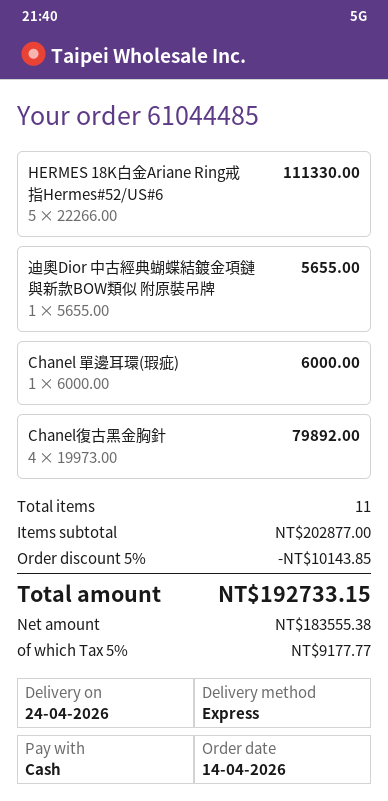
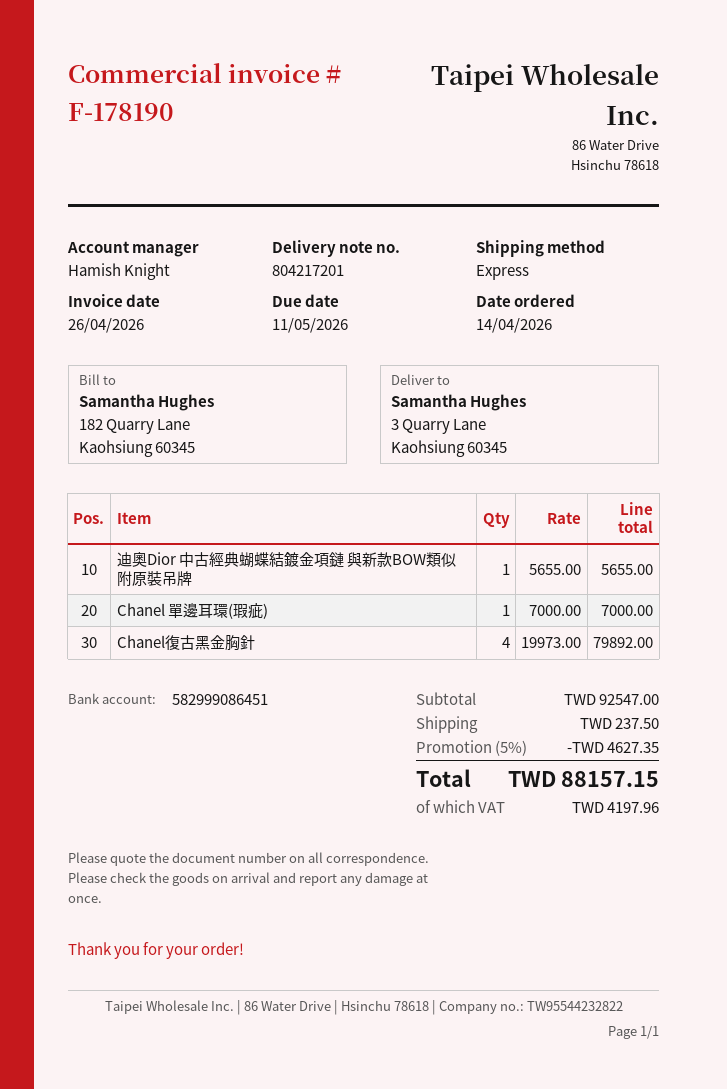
HERMES 18K白金Ariane Ring戒指Hermes#52/US#6: 5 x 22266.00 = 111330.00 -> none
Chanel 單邊耳環(瑕疵): 1 x 6000.00 = 6000.00 -> 1 x 7000.00 = 7000.00
subtotal: 202877.00 -> 92547.00
discount: 5% = 10143.85 -> 5% = 4627.35
shipping: none -> 237.50
tax: 9177.77 -> 4197.96
total: 192733.15 -> 88157.15

